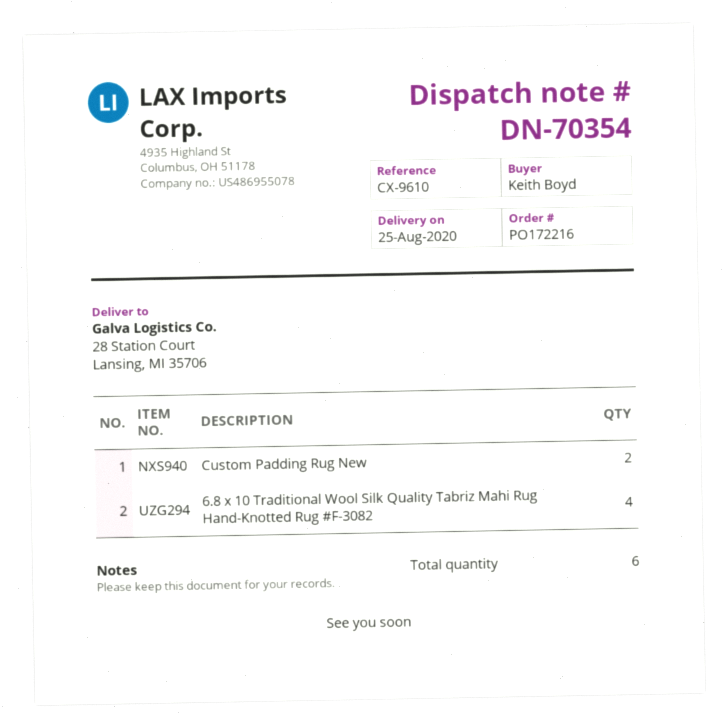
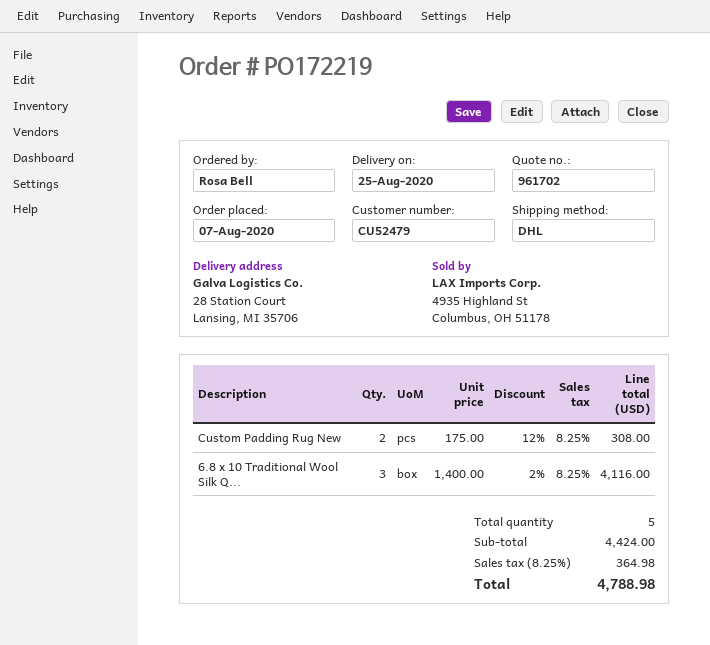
order number: PO172216 -> PO172219
ordered by: Keith Boyd -> Rosa Bell
6.8 x 10 Traditional Wool Silk Quality Tabriz Mahi Rug Hand-Knotted Rug #F-3082: 4 -> 3
total quantity: 6 -> 5

